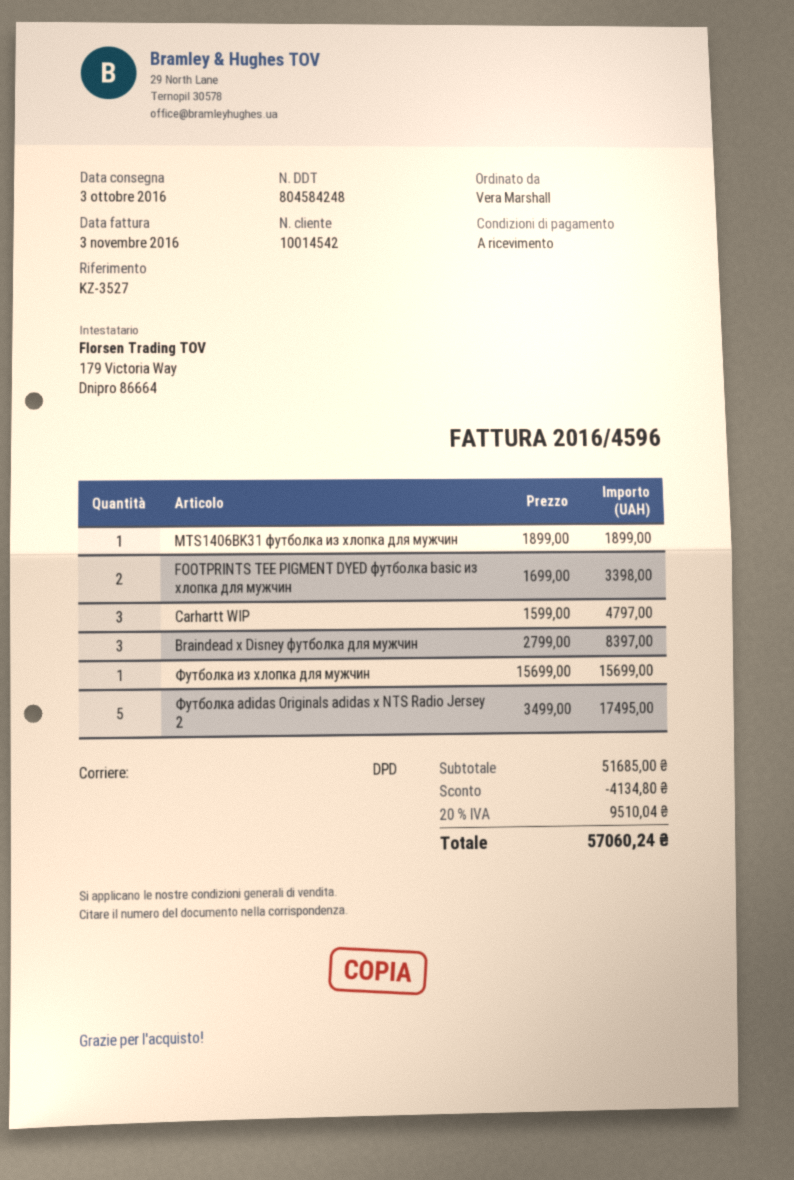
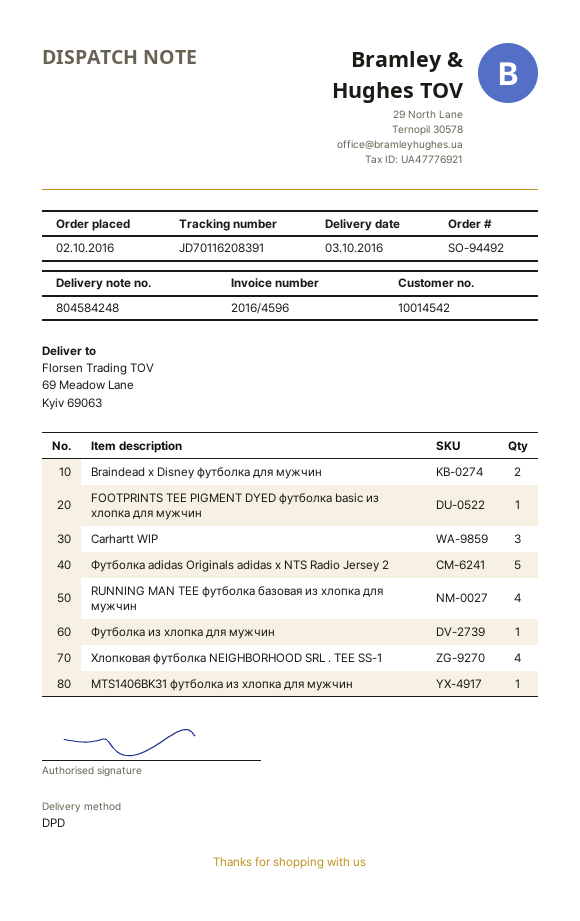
FOOTPRINTS TEE PIGMENT DYED футболка basic из хлопка для мужчин: 2 -> 1
Braindead x Disney футболка для мужчин: 3 -> 2
RUNNING MAN TEE футболка базовая из хлопка для мужчин: none -> 4
Хлопковая футболка NEIGHBORHOOD SRL . TEE SS-1: none -> 4

